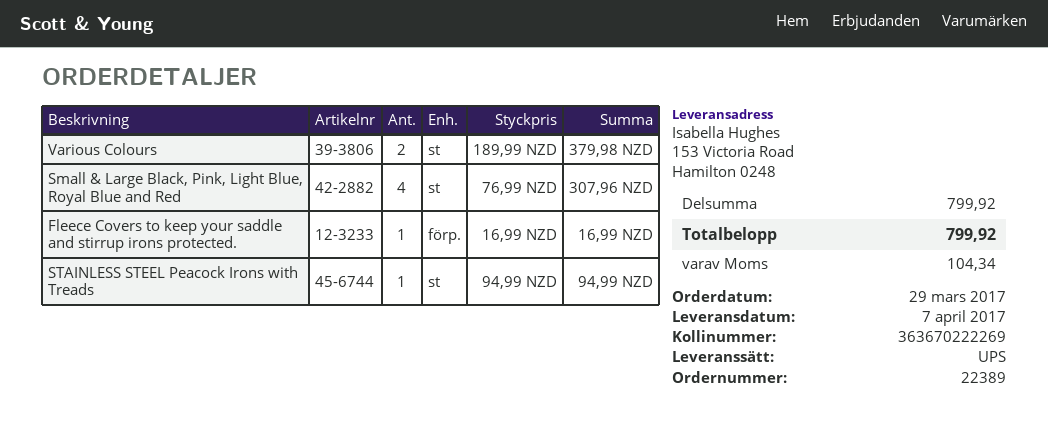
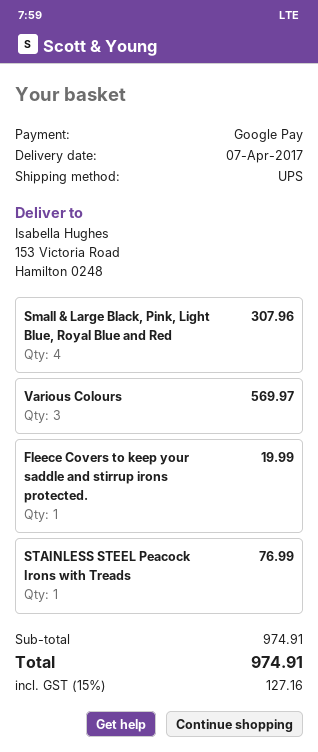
Various Colours: 2 for 379.98 -> 3 for 569.97
Fleece Covers to keep your saddle and stirrup irons protected.: 1 for 16.99 -> 1 for 19.99
STAINLESS STEEL Peacock Irons with Treads: 1 for 94.99 -> 1 for 76.99
subtotal: 799.92 -> 974.91
tax: 104.34 -> 127.16
total: 799.92 -> 974.91

